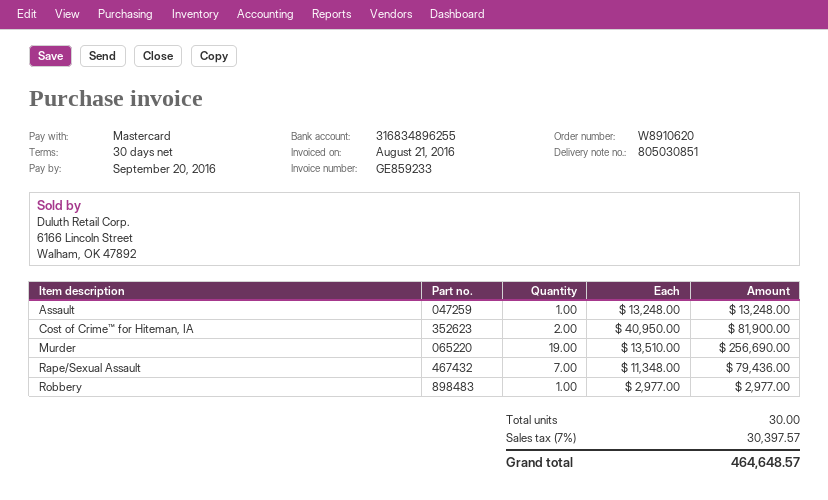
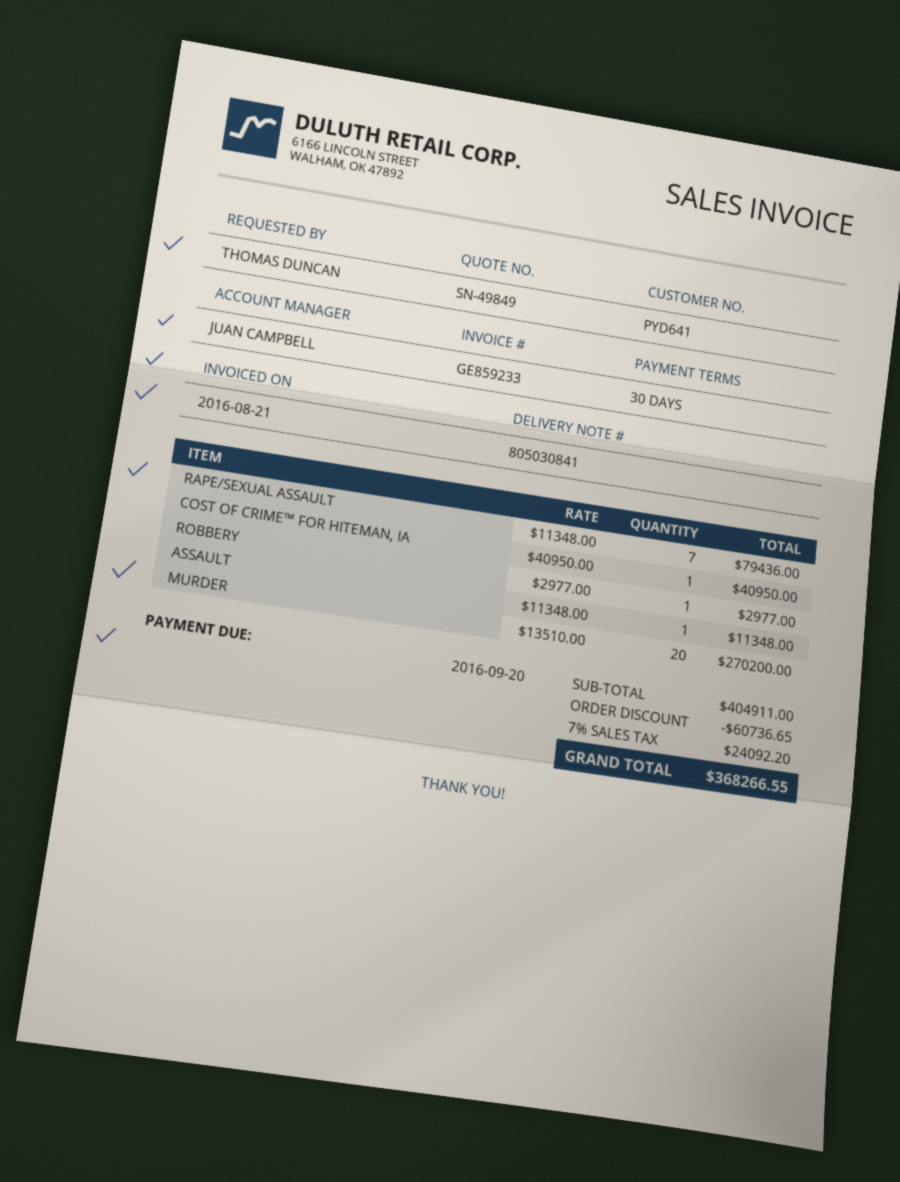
delivery note number: 805030851 -> 805030841
Assault: 1 x 13248.00 = 13248.00 -> 1 x 11348.00 = 11348.00
Cost of Crime™ for Hiteman, IA: 2 x 40950.00 = 81900.00 -> 1 x 40950.00 = 40950.00
Murder: 19 x 13510.00 = 256690.00 -> 20 x 13510.00 = 270200.00
discount: none -> 60736.65
tax: 7% = 30397.57 -> 7% = 24092.20
total: 464648.57 -> 368266.55

